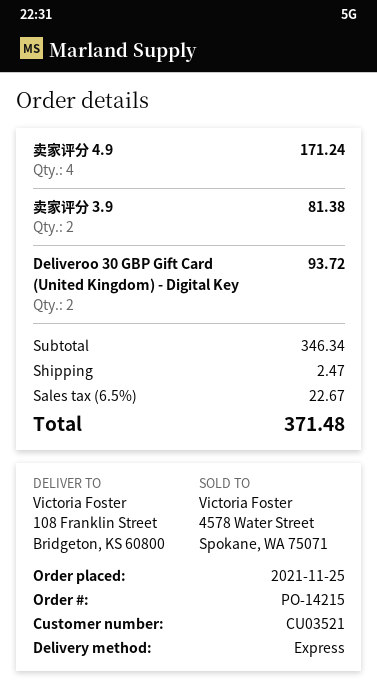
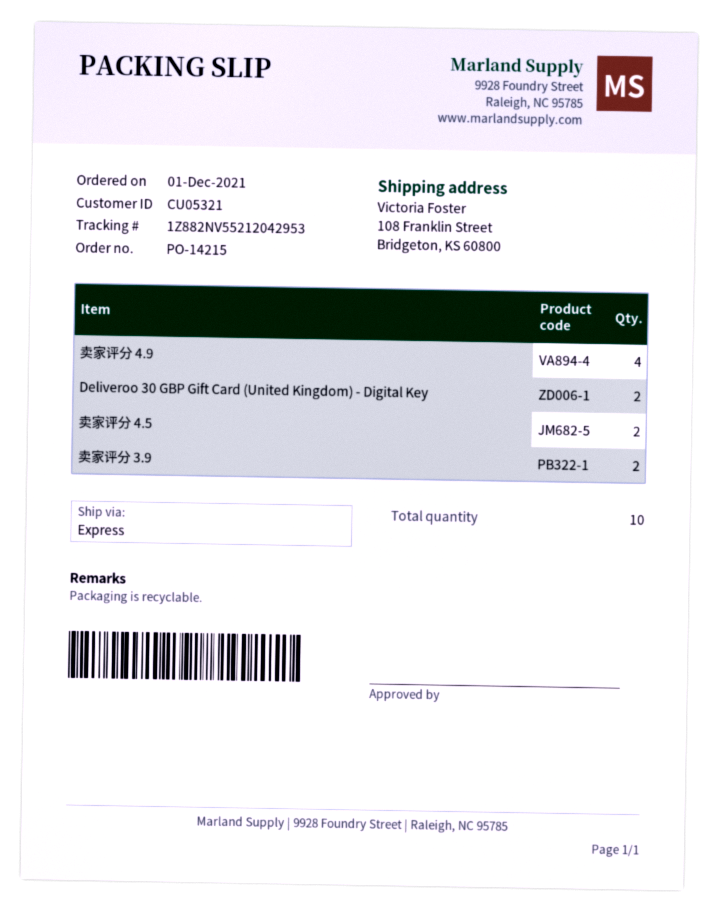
order date: 2021-11-25 -> 2021-12-01
customer number: CU03521 -> CU05321
卖家评分 4.5: none -> 2

